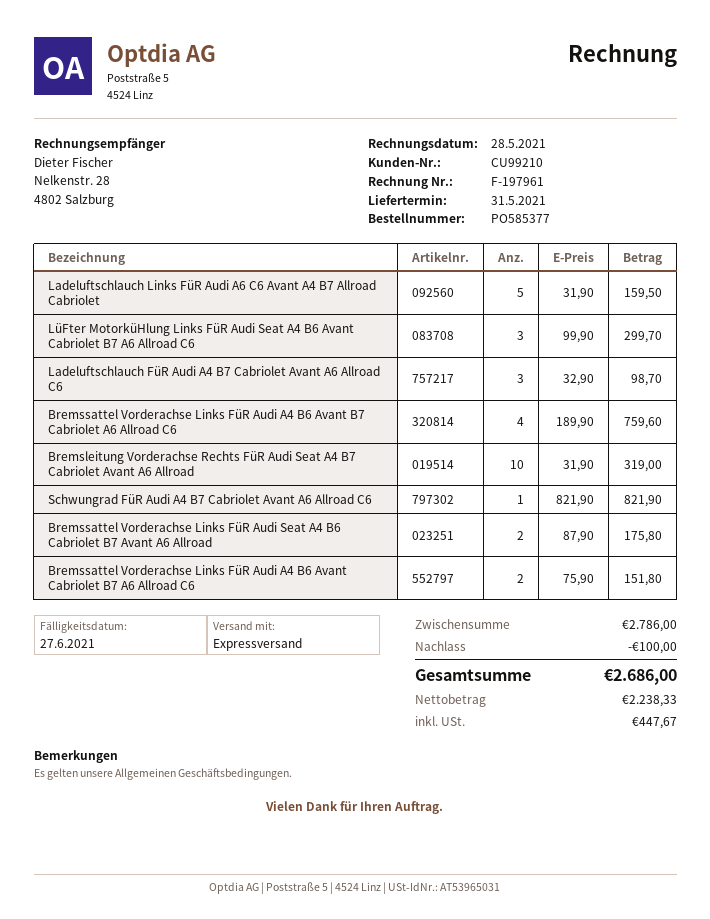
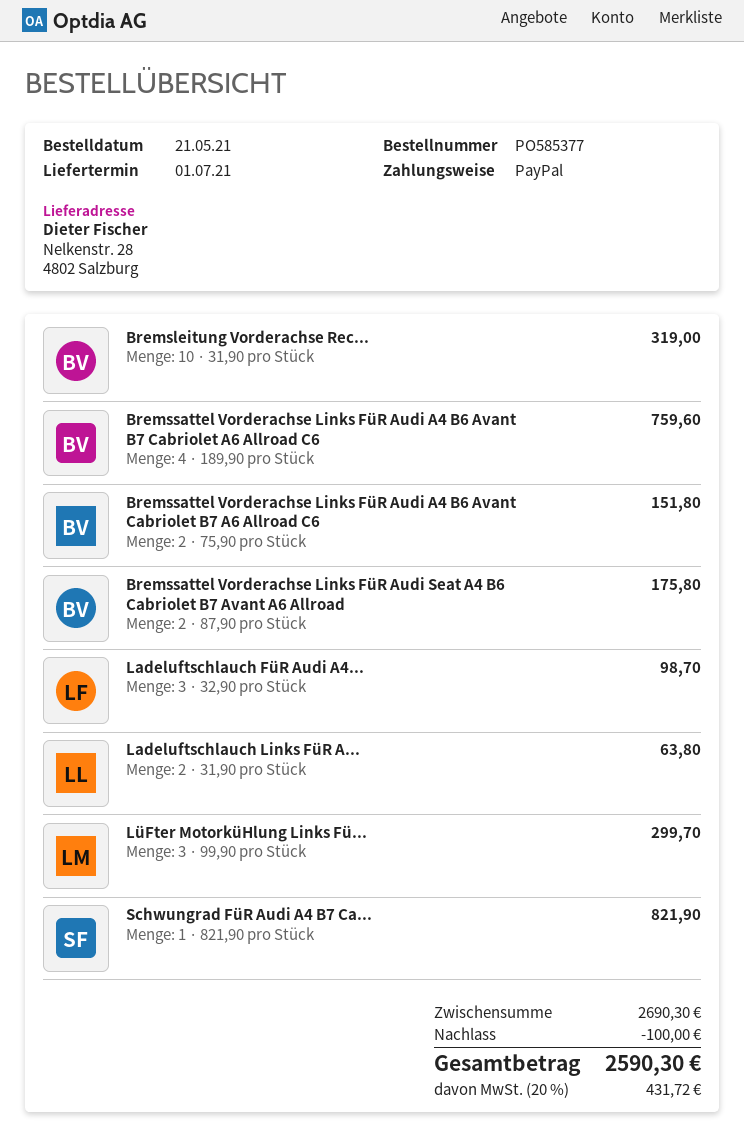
delivery date: 2021-05-31 -> 2021-07-01
Ladeluftschlauch Links FüR Audi A6 C6 Avant A4 B7 Allroad Cabriolet: 5 x 31.90 = 159.50 -> 2 x 31.90 = 63.80
subtotal: 2786.00 -> 2690.30
tax: 447.67 -> 431.72
total: 2686.00 -> 2590.30

